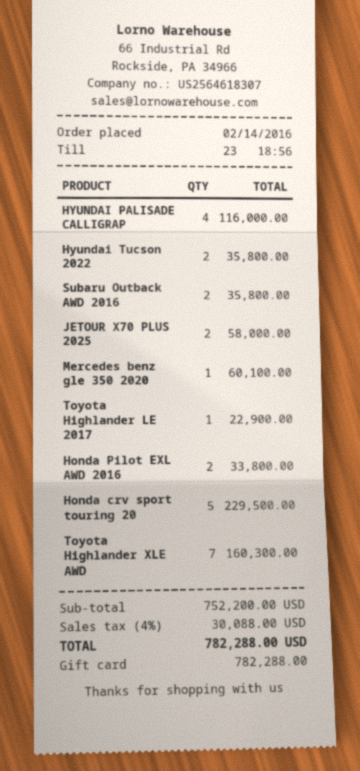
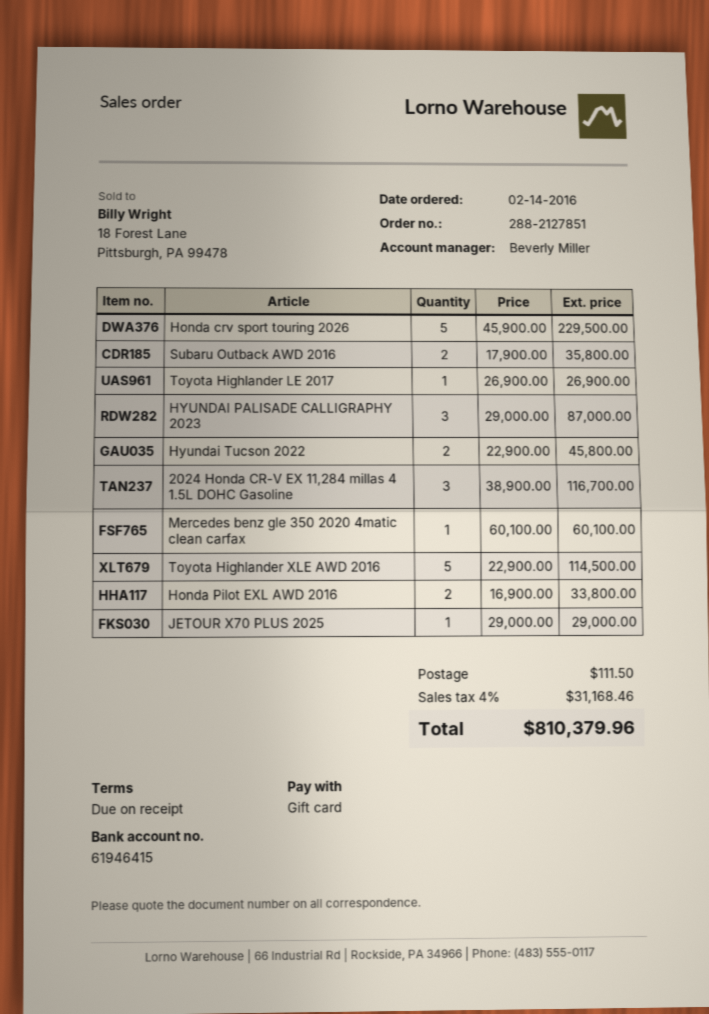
HYUNDAI PALISADE CALLIGRAP: 4 for 116000.00 -> 3 for 87000.00
Hyundai Tucson 2022: 2 for 35800.00 -> 2 for 45800.00
JETOUR X70 PLUS 2025: 2 for 58000.00 -> 1 for 29000.00
Toyota Highlander LE 2017: 1 for 22900.00 -> 1 for 26900.00
Toyota Highlander XLE AWD: 7 for 160300.00 -> 5 for 114500.00
2024 Honda CR-V EX 11,284 millas 4 1.5L DOHC Gasoline: none -> 3 for 116700.00
shipping: none -> 111.50
tax: 4% = 30088.00 -> 4% = 31168.46
total: 782288.00 -> 810379.96

